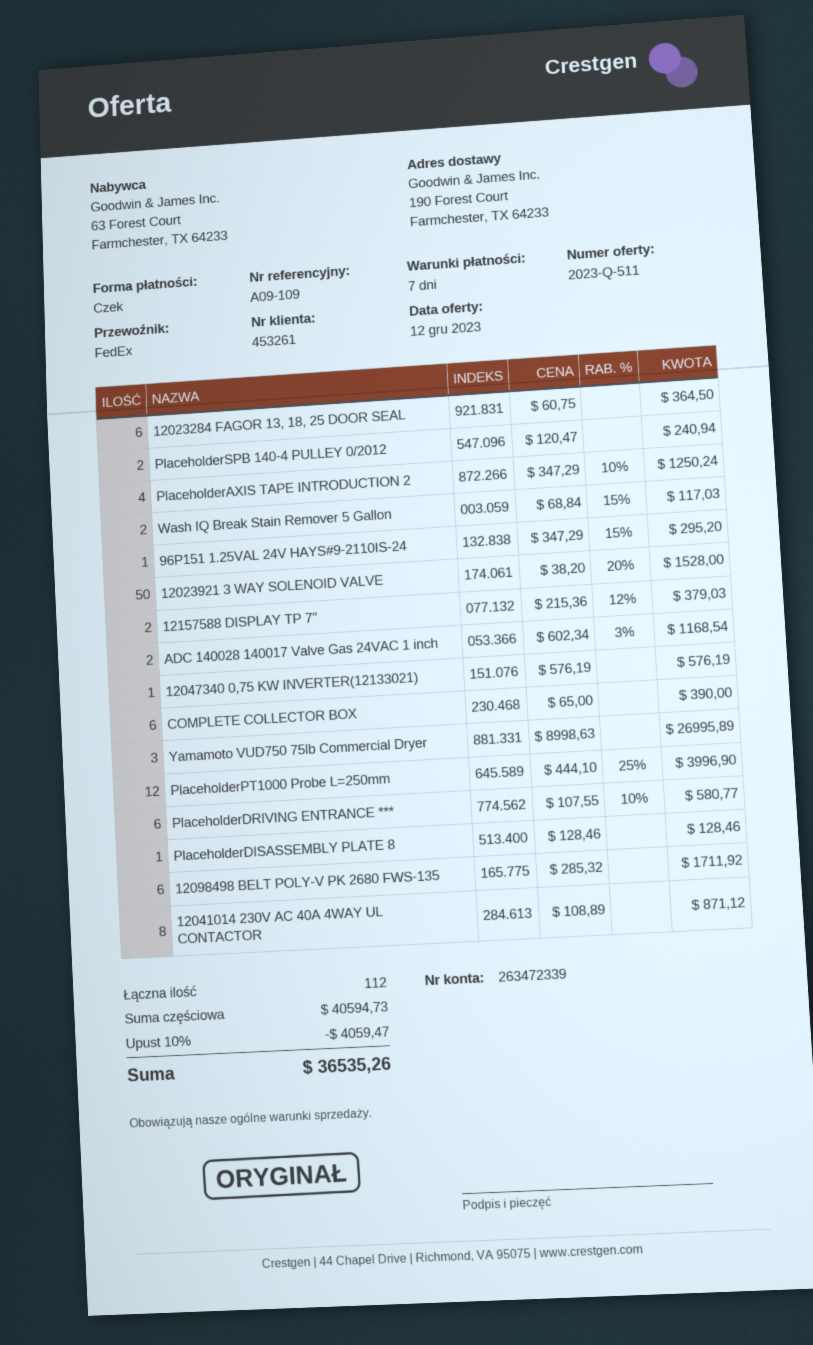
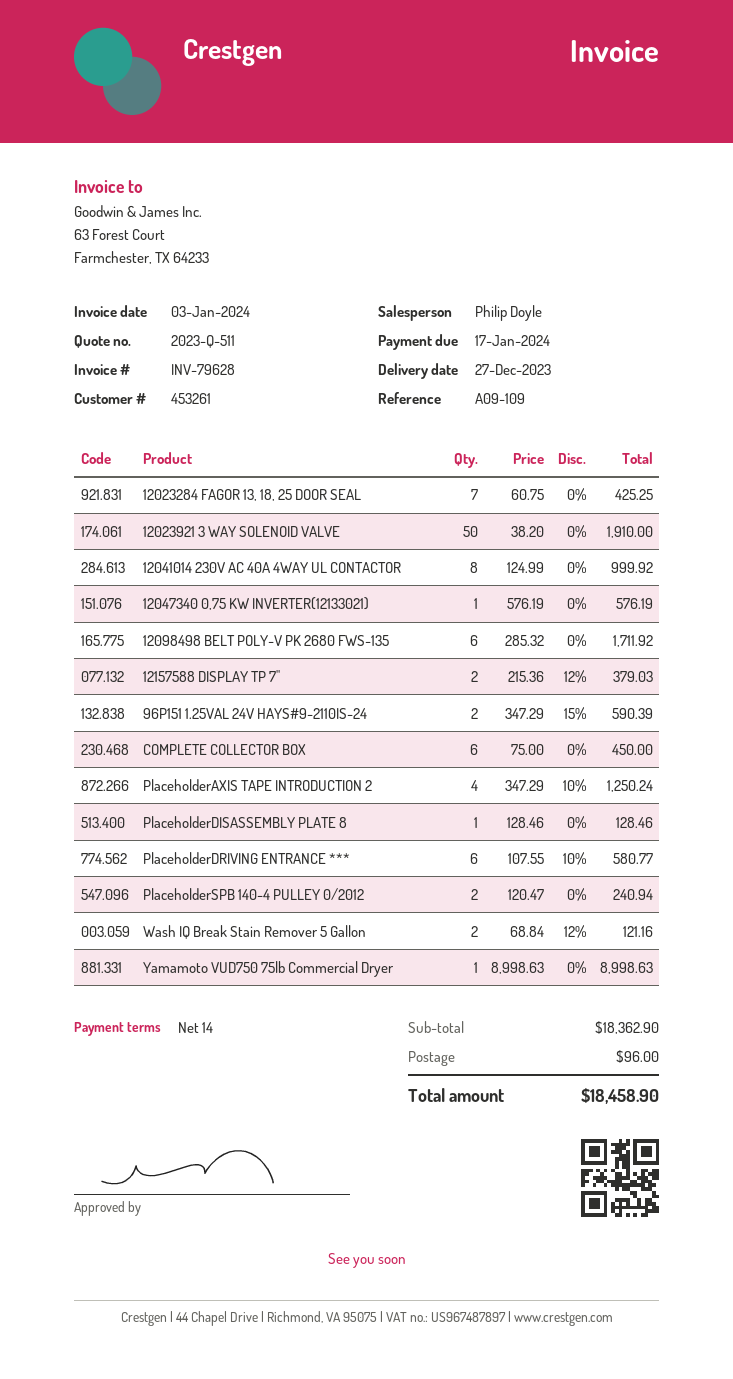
payment terms: 7 days -> 14 days
12023284 FAGOR 13, 18, 25 DOOR SEAL: 6 x 60.75 = 364.50 -> 7 x 60.75 = 425.25
Wash IQ Break Stain Remover 5 Gallon: 2 x 68.84 - 15% = 117.03 -> 2 x 68.84 - 12% = 121.16
96P151 1.25VAL 24V HAYS#9-2110IS-24: 1 x 347.29 - 15% = 295.20 -> 2 x 347.29 - 15% = 590.39
12023921 3 WAY SOLENOID VALVE: 50 x 38.20 - 20% = 1528.00 -> 50 x 38.20 = 1910.00
ADC 140028 140017 Valve Gas 24VAC 1 inch: 2 x 602.34 - 3% = 1168.54 -> none
COMPLETE COLLECTOR BOX: 6 x 65.00 = 390.00 -> 6 x 75.00 = 450.00
Yamamoto VUD750 75lb Commercial Dryer: 3 x 8998.63 = 26995.89 -> 1 x 8998.63 = 8998.63
PlaceholderPT1000 Probe L=250mm: 12 x 444.10 - 25% = 3996.90 -> none
12041014 230V AC 40A 4WAY UL CONTACTOR: 8 x 108.89 = 871.12 -> 8 x 124.99 = 999.92
subtotal: 40594.73 -> 18362.90
discount: 10% = 4059.47 -> none
shipping: none -> 96.00
total: 36535.26 -> 18458.90

